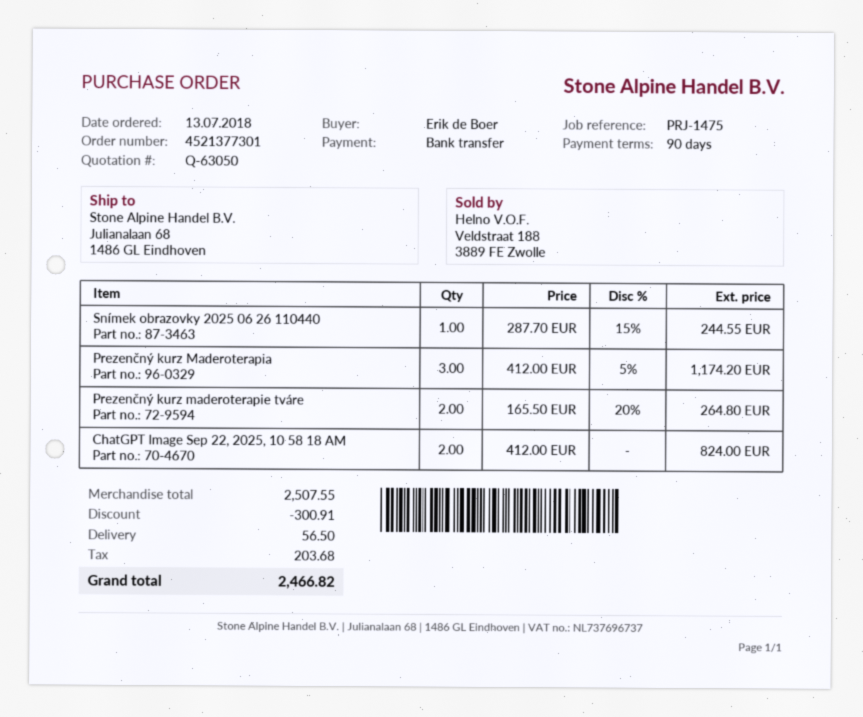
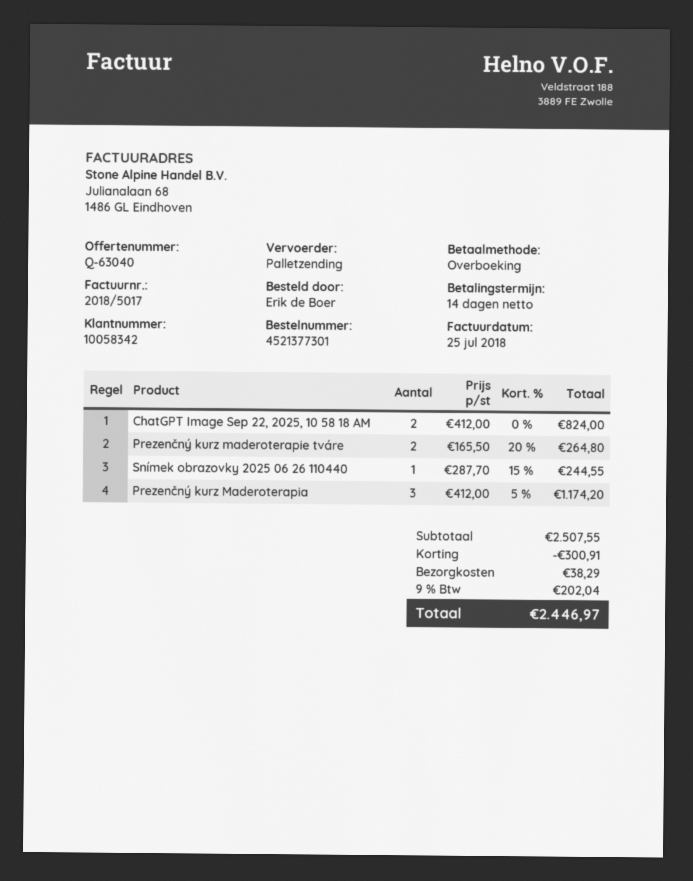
quote number: Q-63050 -> Q-63040
payment terms: 90 days -> 14 days
shipping: 56.50 -> 38.29
tax: 203.68 -> 202.04
total: 2466.82 -> 2446.97

